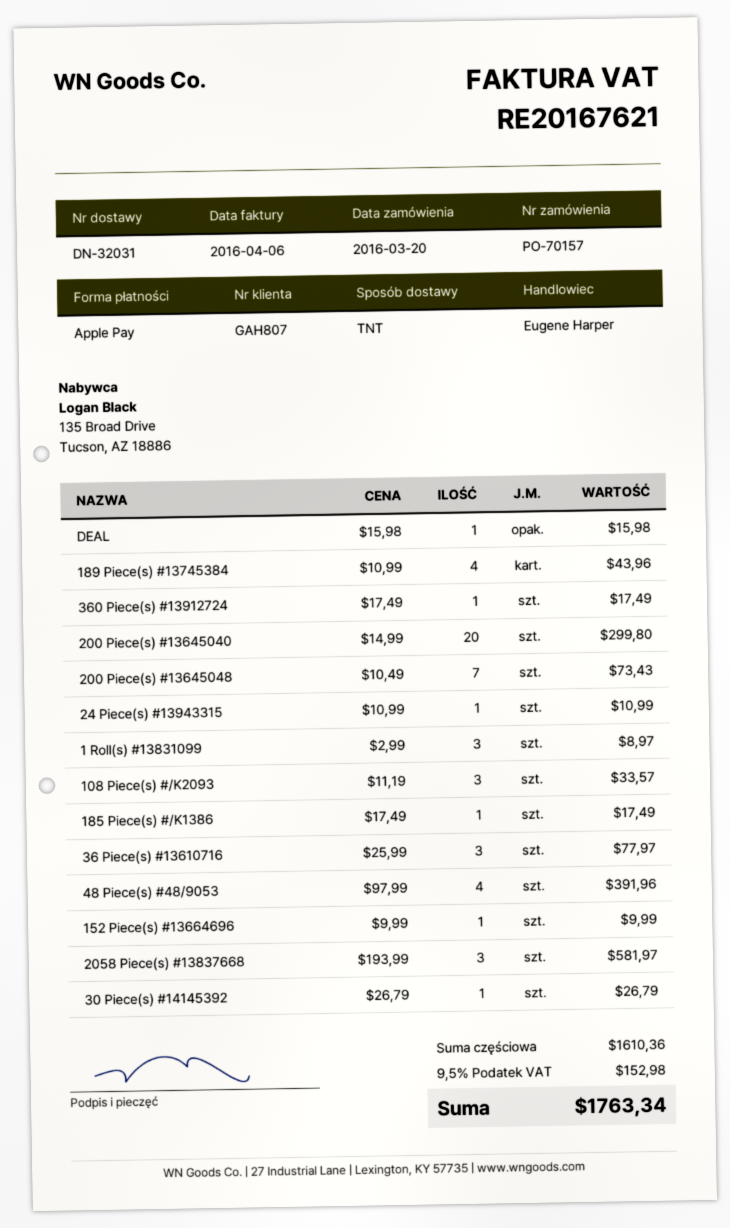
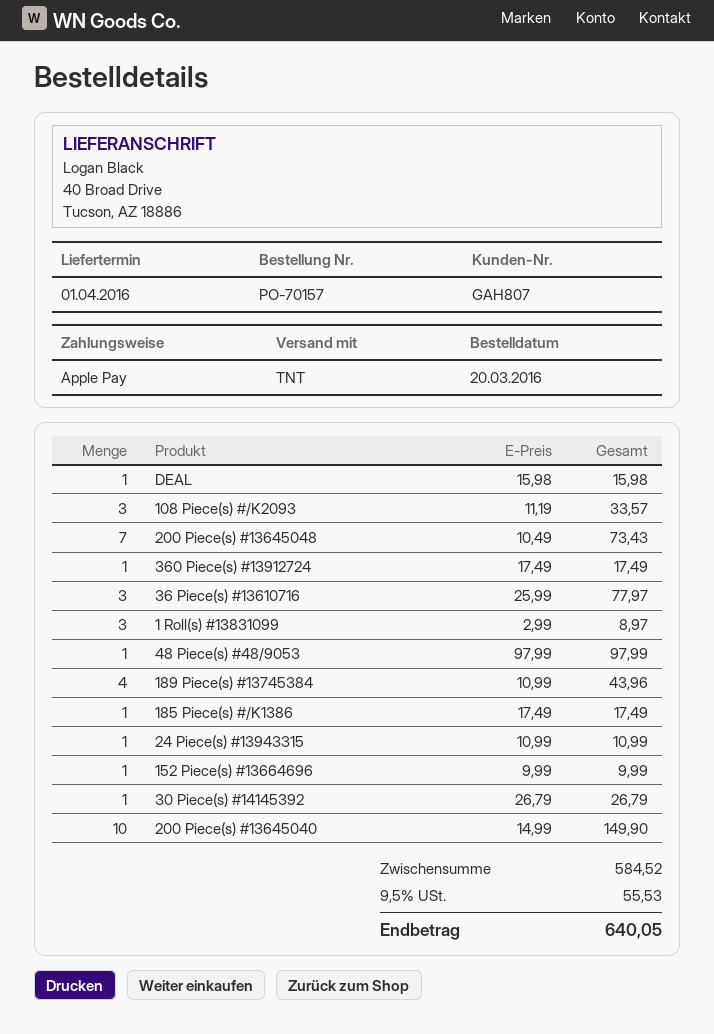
200 Piece(s) #13645040: 20 x 14.99 = 299.80 -> 10 x 14.99 = 149.90
48 Piece(s) #48/9053: 4 x 97.99 = 391.96 -> 1 x 97.99 = 97.99
2058 Piece(s) #13837668: 3 x 193.99 = 581.97 -> none
subtotal: 1610.36 -> 584.52
tax: 9.5% = 152.98 -> 9.5% = 55.53
total: 1763.34 -> 640.05

